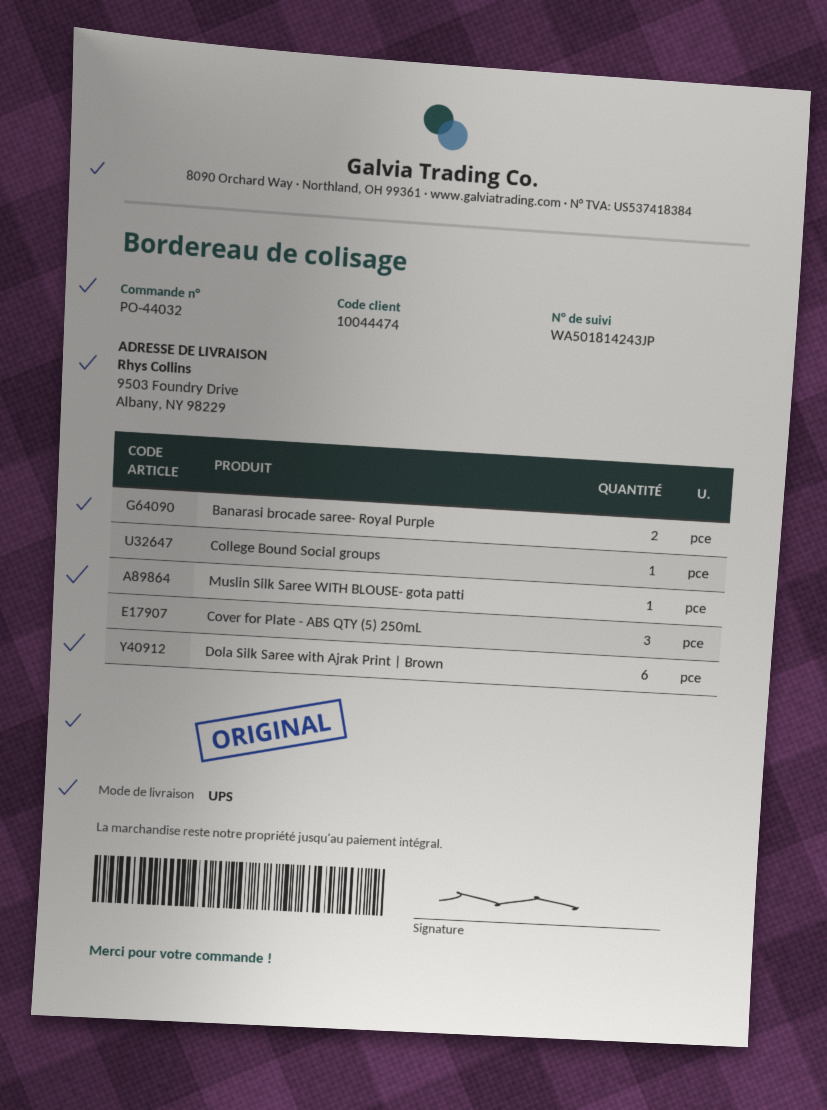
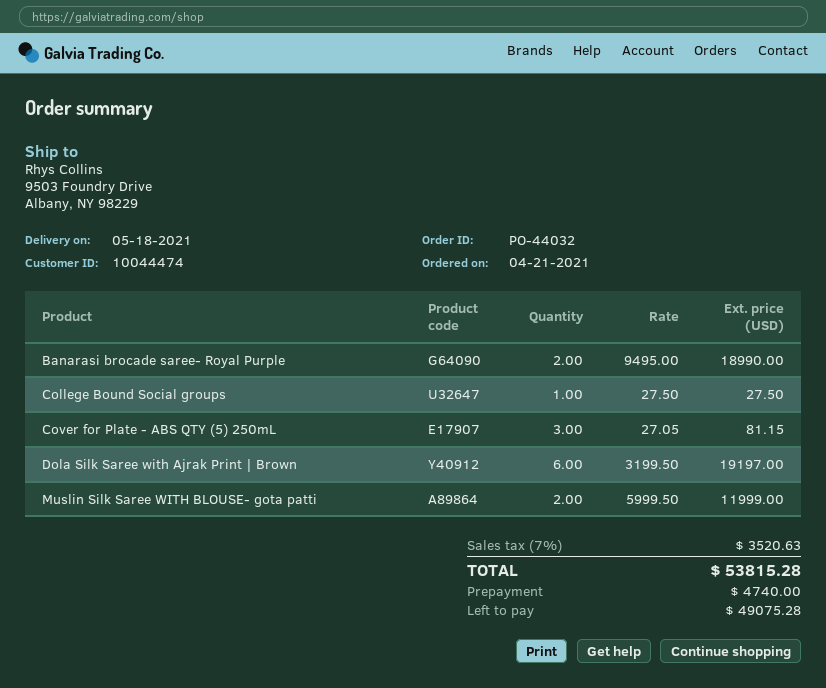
Muslin Silk Saree WITH BLOUSE- gota patti: 1 -> 2

